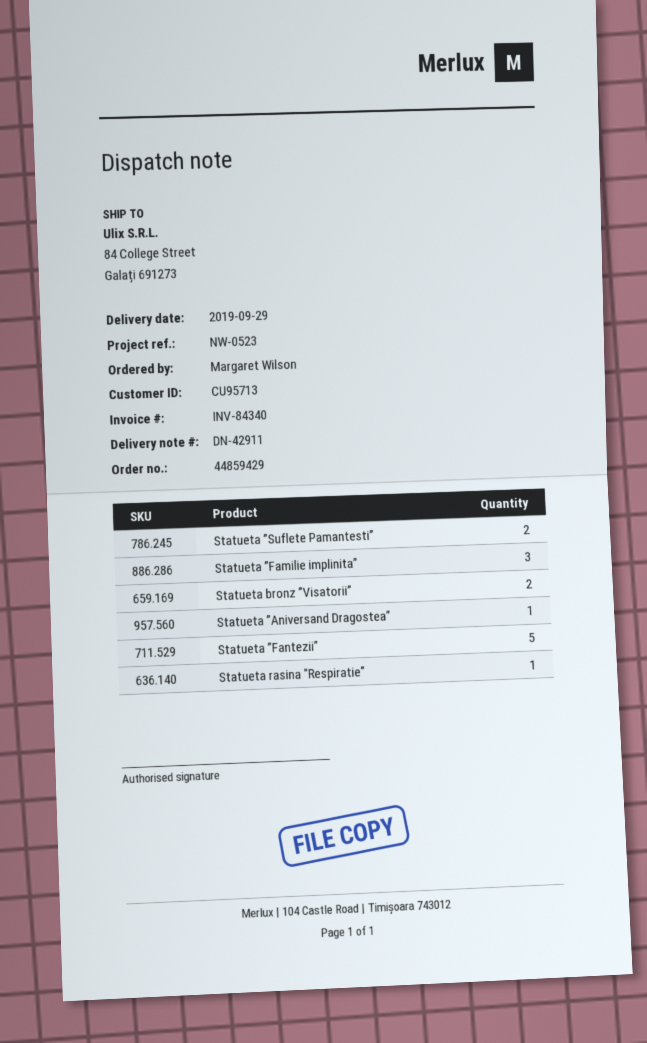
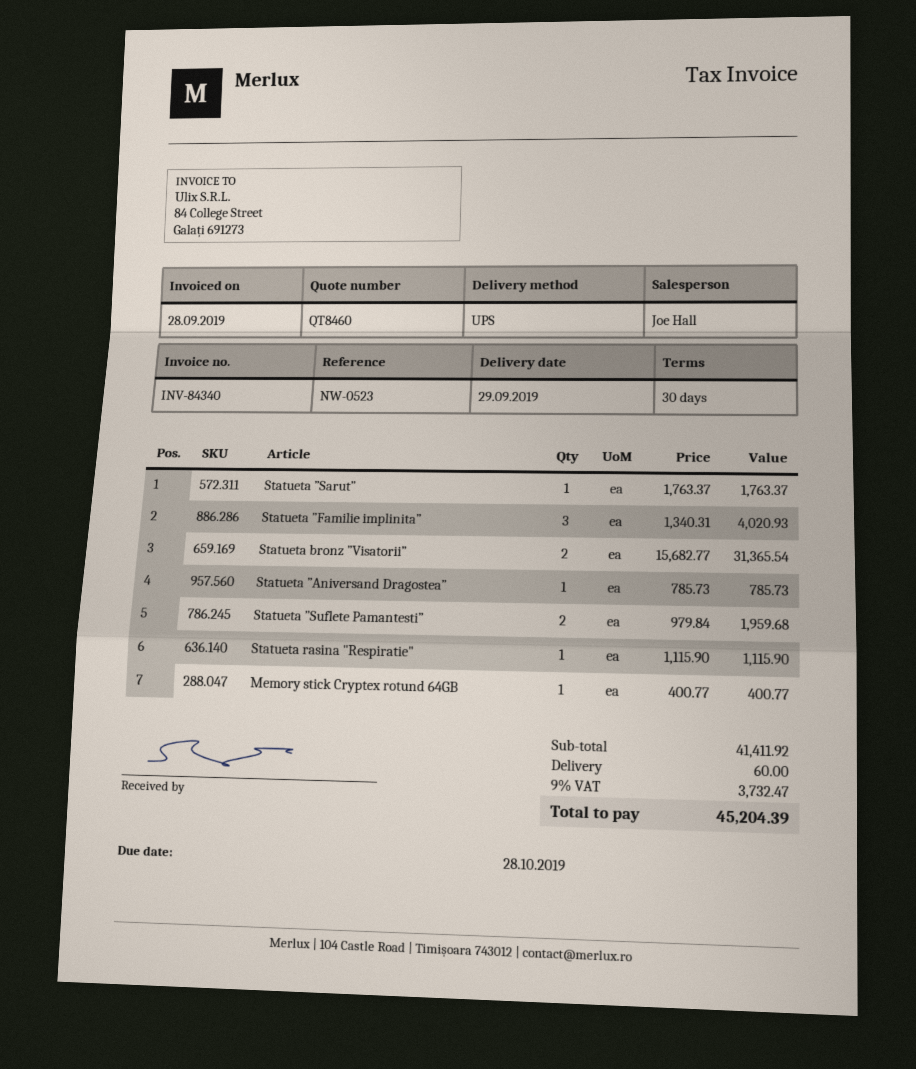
Statueta ”Fantezii”: 5 -> none
Statueta ”Sarut”: none -> 1
Memory stick Cryptex rotund 64GB: none -> 1

